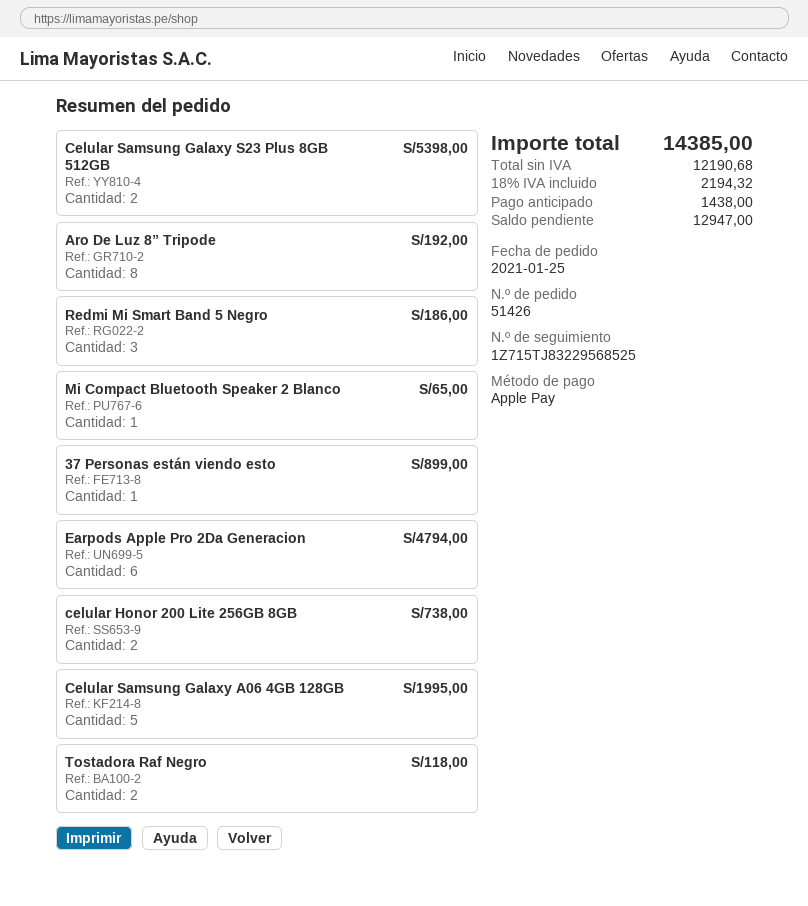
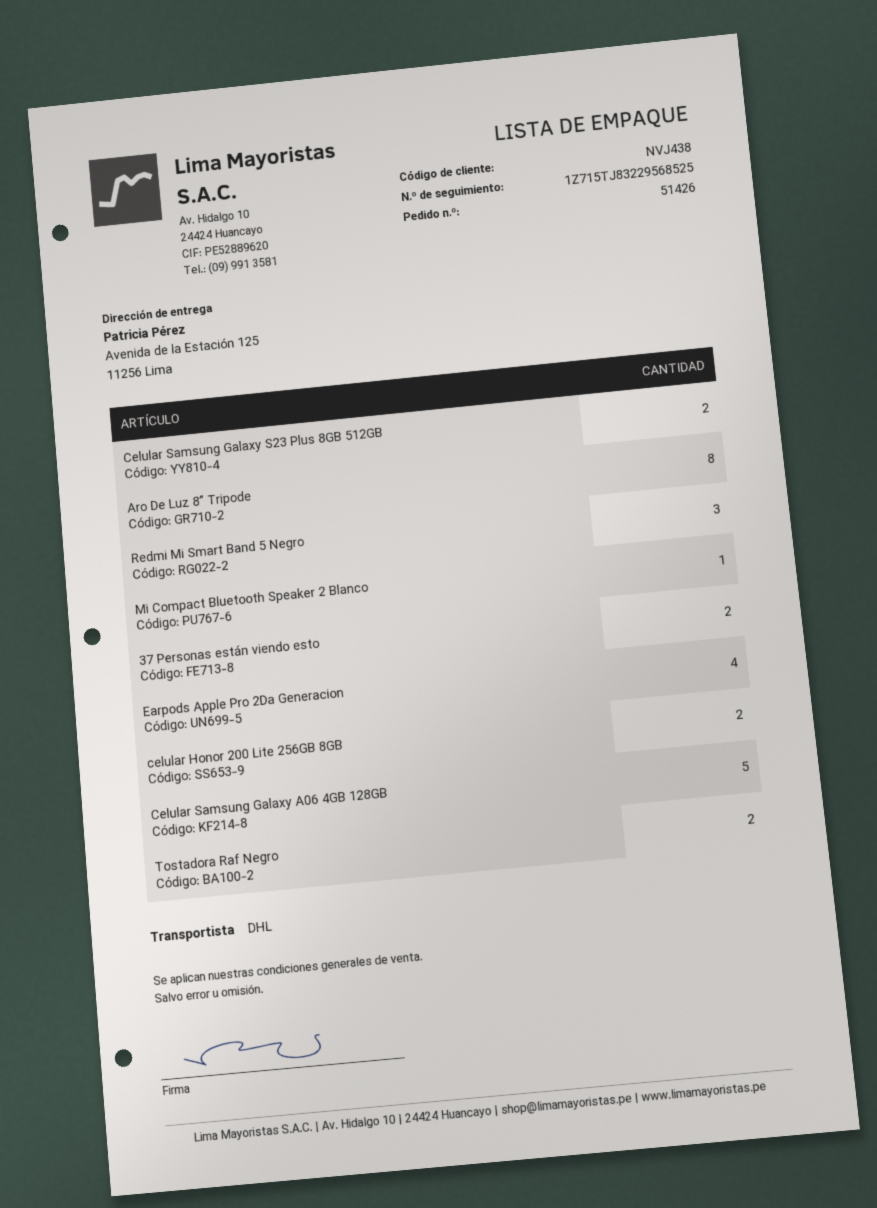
37 Personas están viendo esto: 1 -> 2
Earpods Apple Pro 2Da Generacion: 6 -> 4

